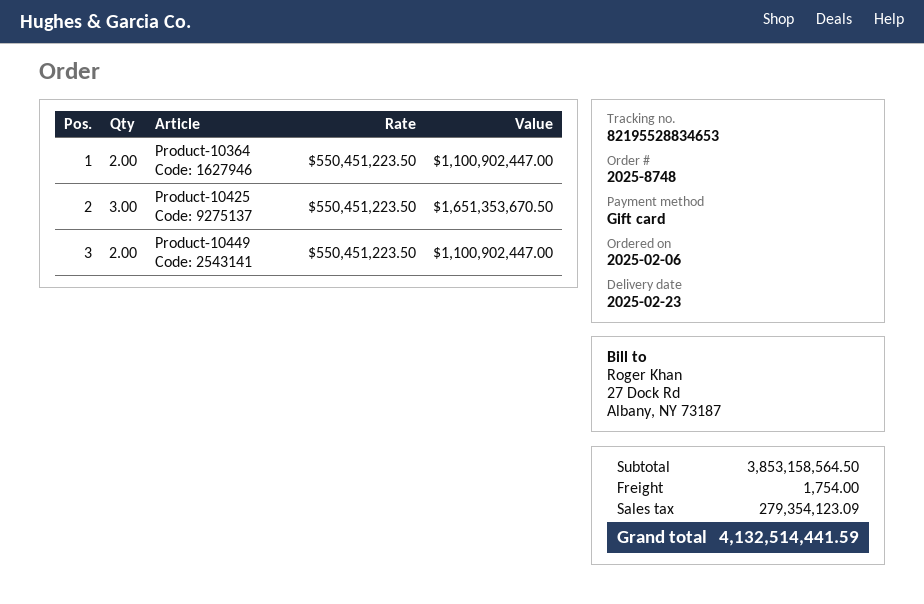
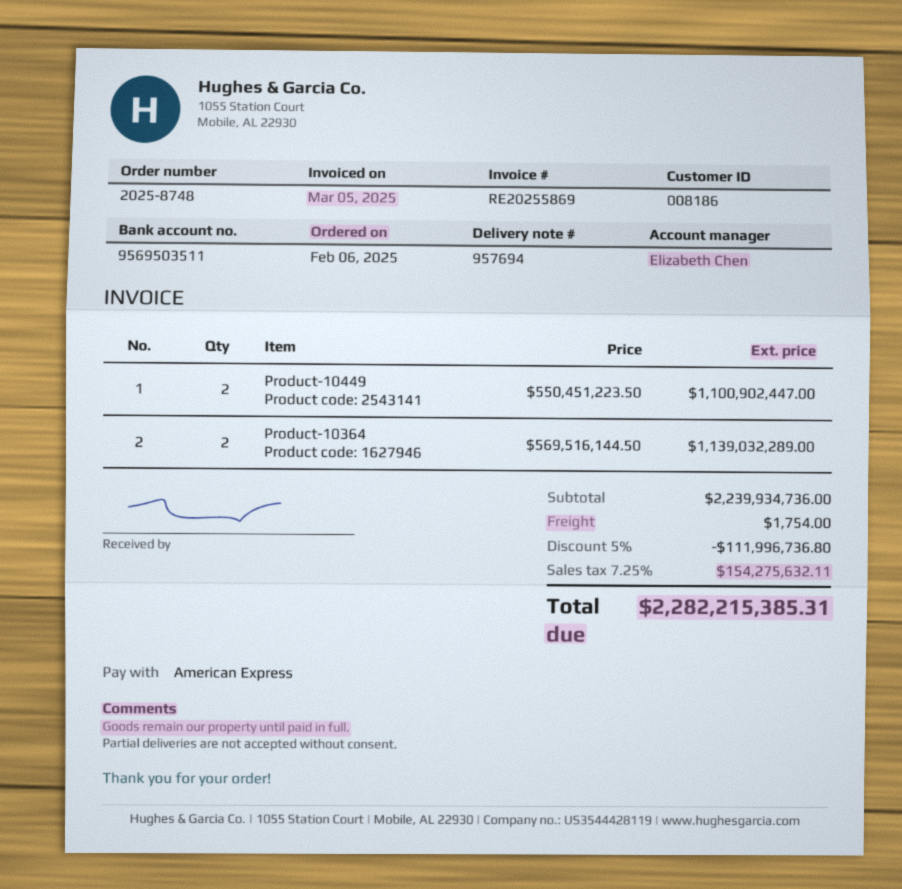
payment method: gift card -> American Express
Product-10364: 2 x 550451223.50 = 1100902447.00 -> 2 x 569516144.50 = 1139032289.00
Product-10425: 3 x 550451223.50 = 1651353670.50 -> none
subtotal: 3853158564.50 -> 2239934736.00
discount: none -> 5% = 111996736.80
tax: 279354123.09 -> 154275632.11
total: 4132514441.59 -> 2282215385.31

